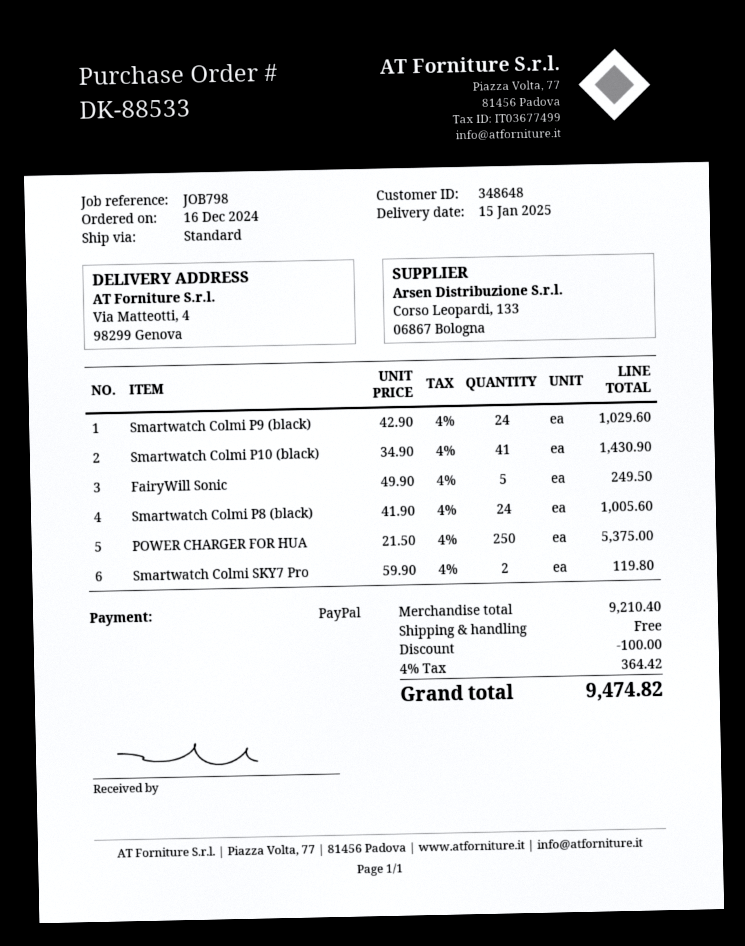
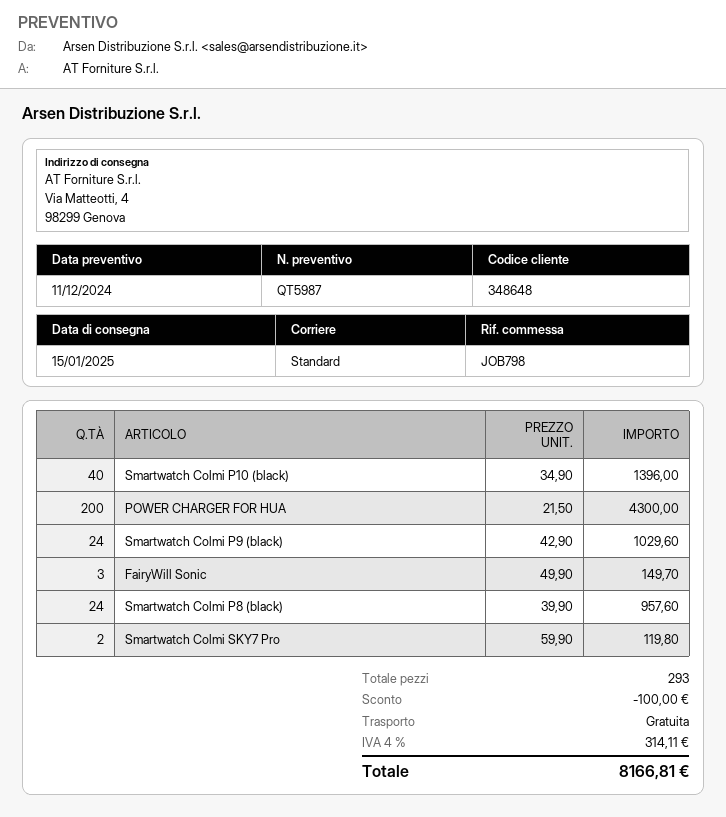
Smartwatch Colmi P10 (black): 41 x 34.90 = 1430.90 -> 40 x 34.90 = 1396.00
FairyWill Sonic: 5 x 49.90 = 249.50 -> 3 x 49.90 = 149.70
Smartwatch Colmi P8 (black): 24 x 41.90 = 1005.60 -> 24 x 39.90 = 957.60
POWER CHARGER FOR HUA: 250 x 21.50 = 5375.00 -> 200 x 21.50 = 4300.00
tax: 4% = 364.42 -> 4% = 314.11
total: 9474.82 -> 8166.81

